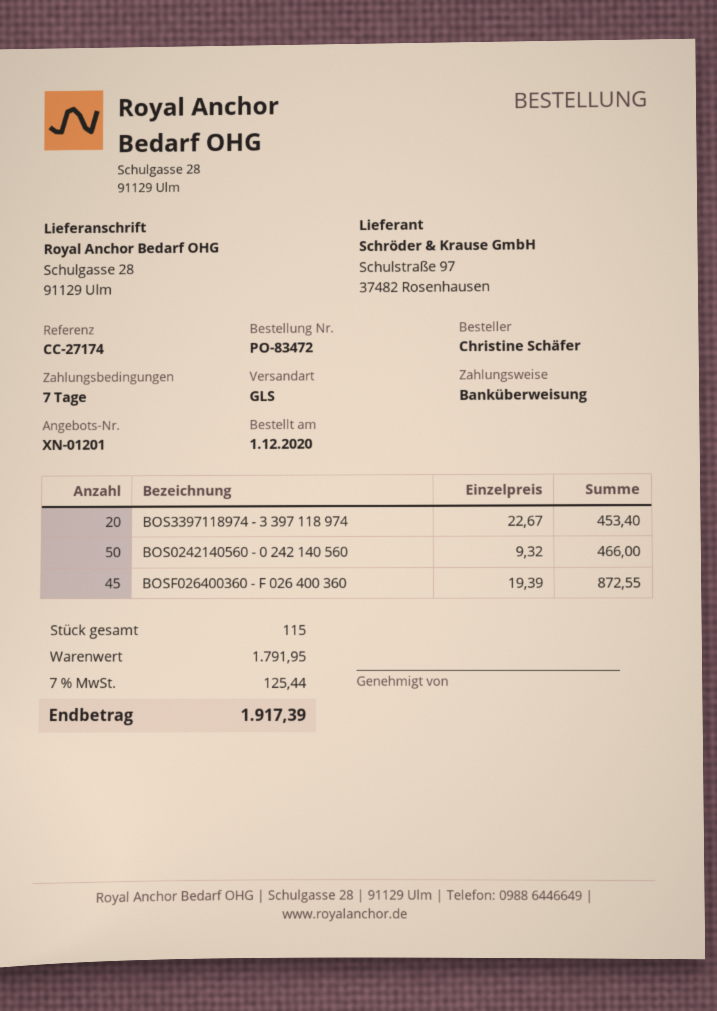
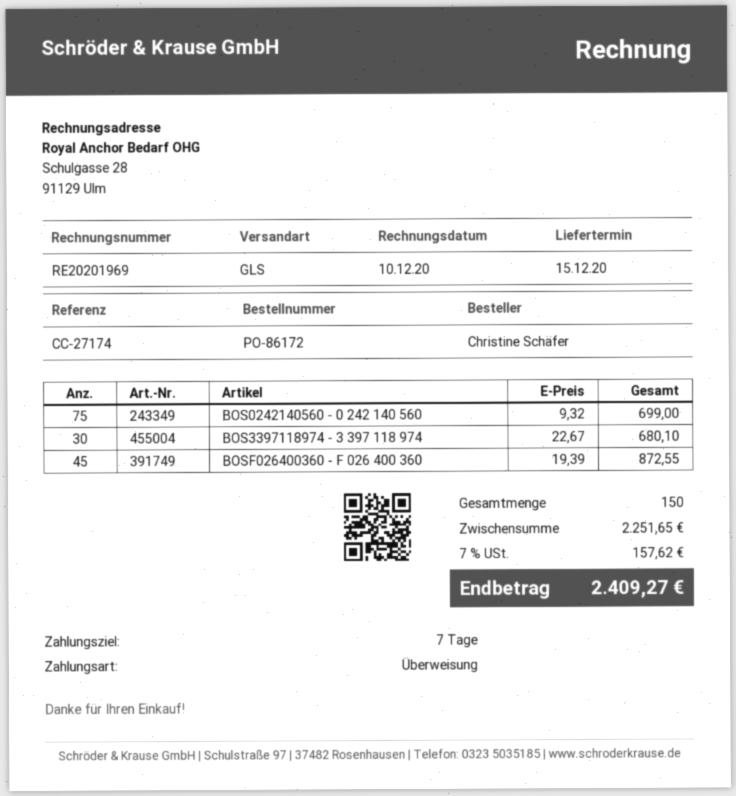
order number: PO-83472 -> PO-86172
BOS3397118974 - 3 397 118 974: 20 x 22.67 = 453.40 -> 30 x 22.67 = 680.10
BOS0242140560 - 0 242 140 560: 50 x 9.32 = 466.00 -> 75 x 9.32 = 699.00
total quantity: 115 -> 150
subtotal: 1791.95 -> 2251.65
tax: 7% = 125.44 -> 7% = 157.62
total: 1917.39 -> 2409.27

